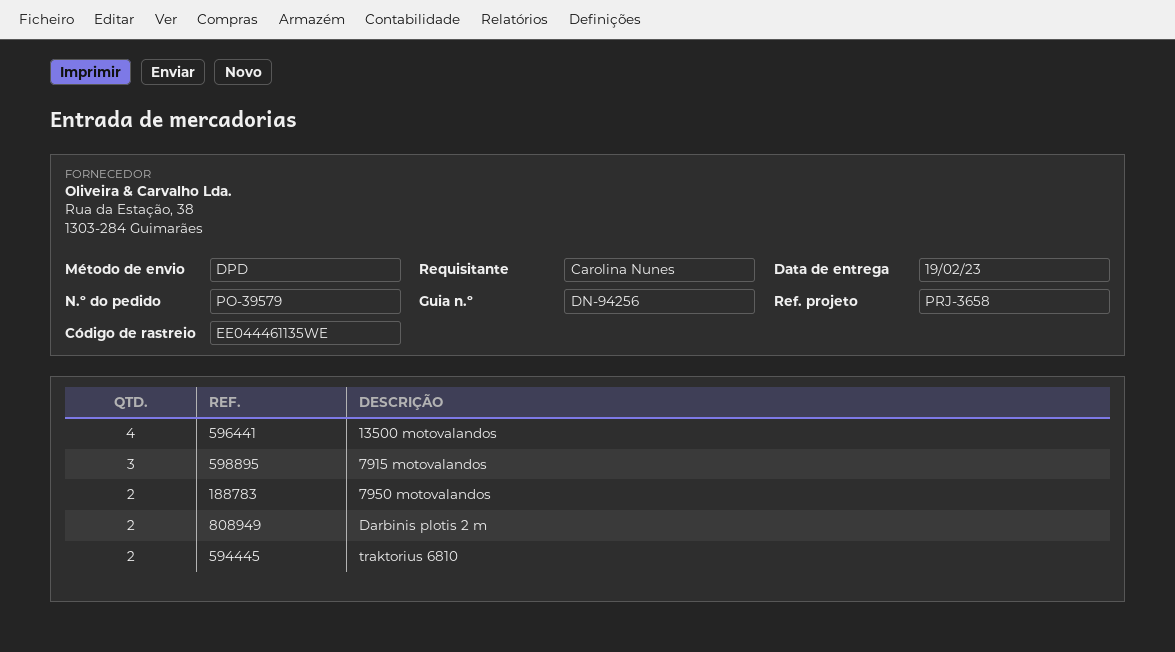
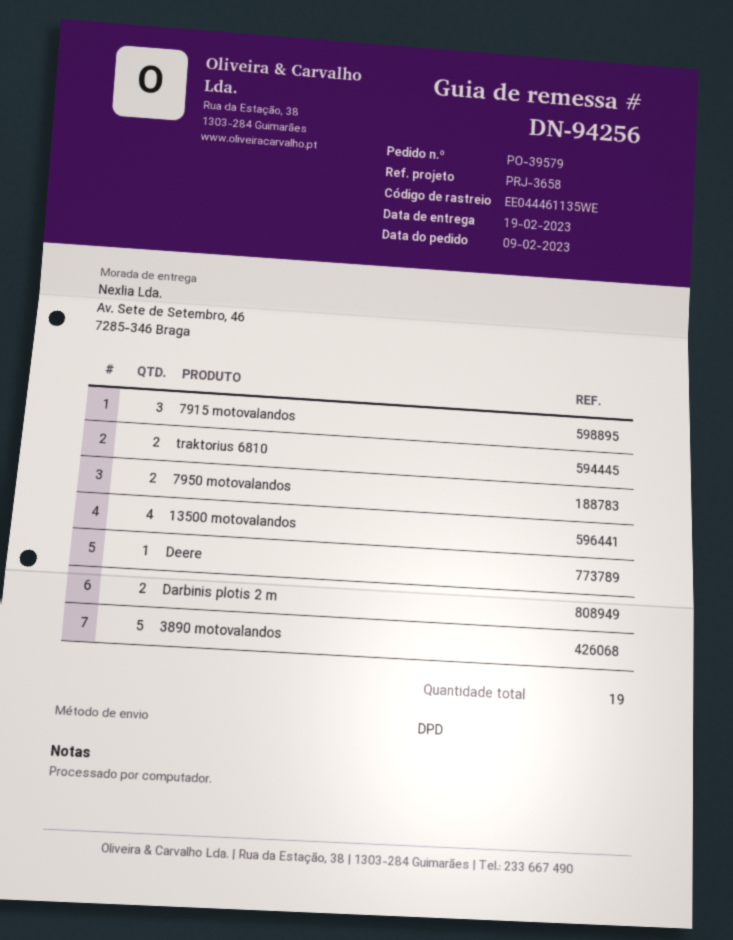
Deere: none -> 1
3890 motovalandos: none -> 5

